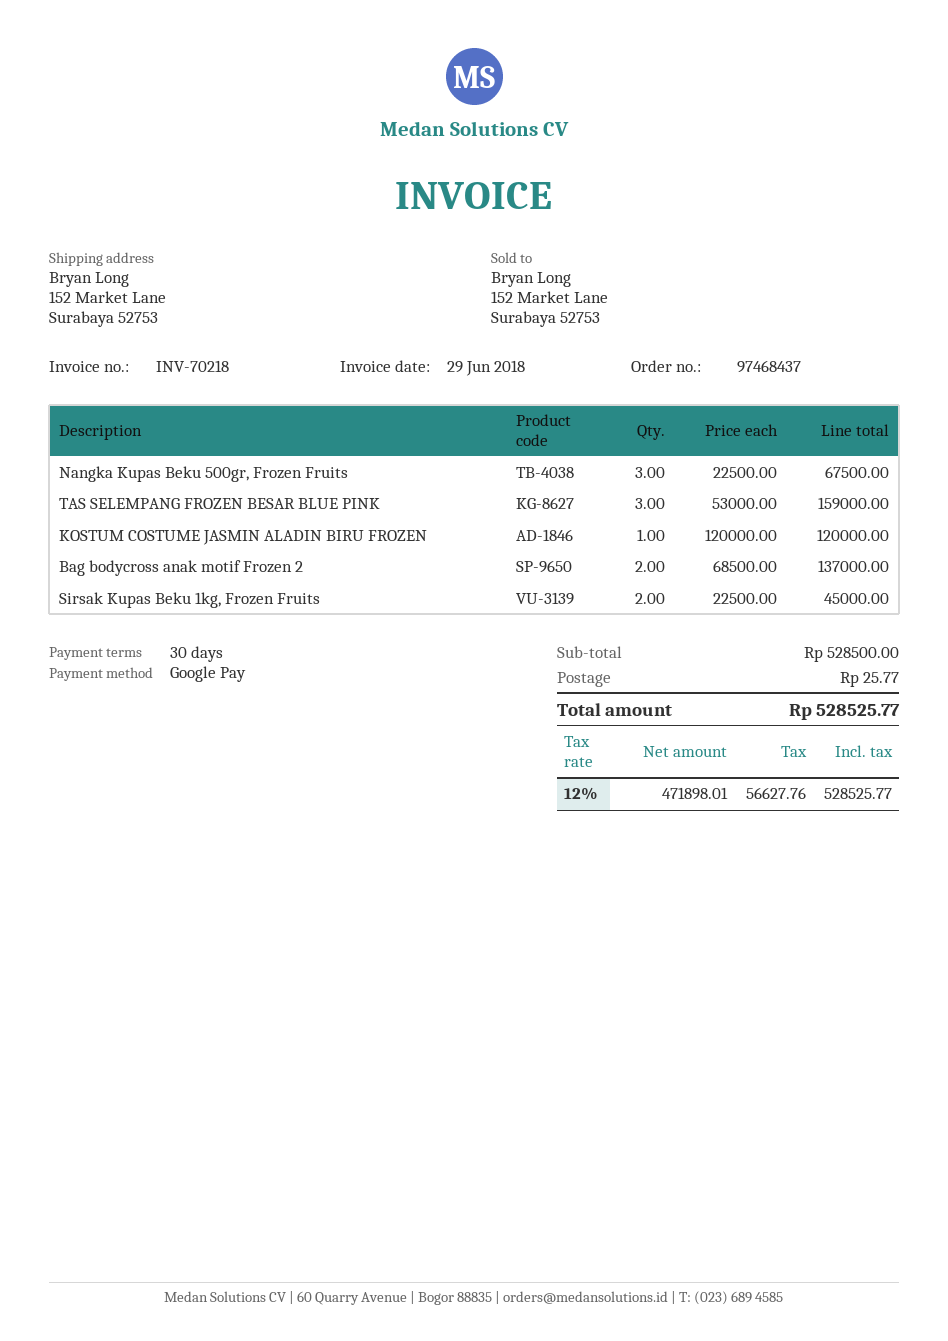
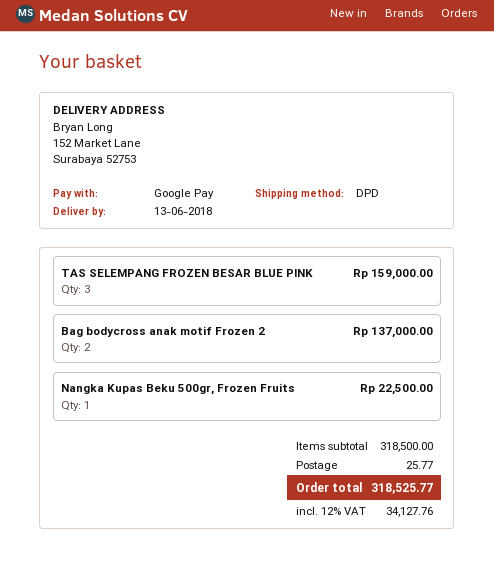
Nangka Kupas Beku 500gr, Frozen Fruits: 3 for 67500.00 -> 1 for 22500.00
KOSTUM COSTUME JASMIN ALADIN BIRU FROZEN: 1 for 120000.00 -> none
Sirsak Kupas Beku 1kg, Frozen Fruits: 2 for 45000.00 -> none
subtotal: 528500.00 -> 318500.00
tax: 12% = 56627.76 -> 12% = 34127.76
total: 528525.77 -> 318525.77

